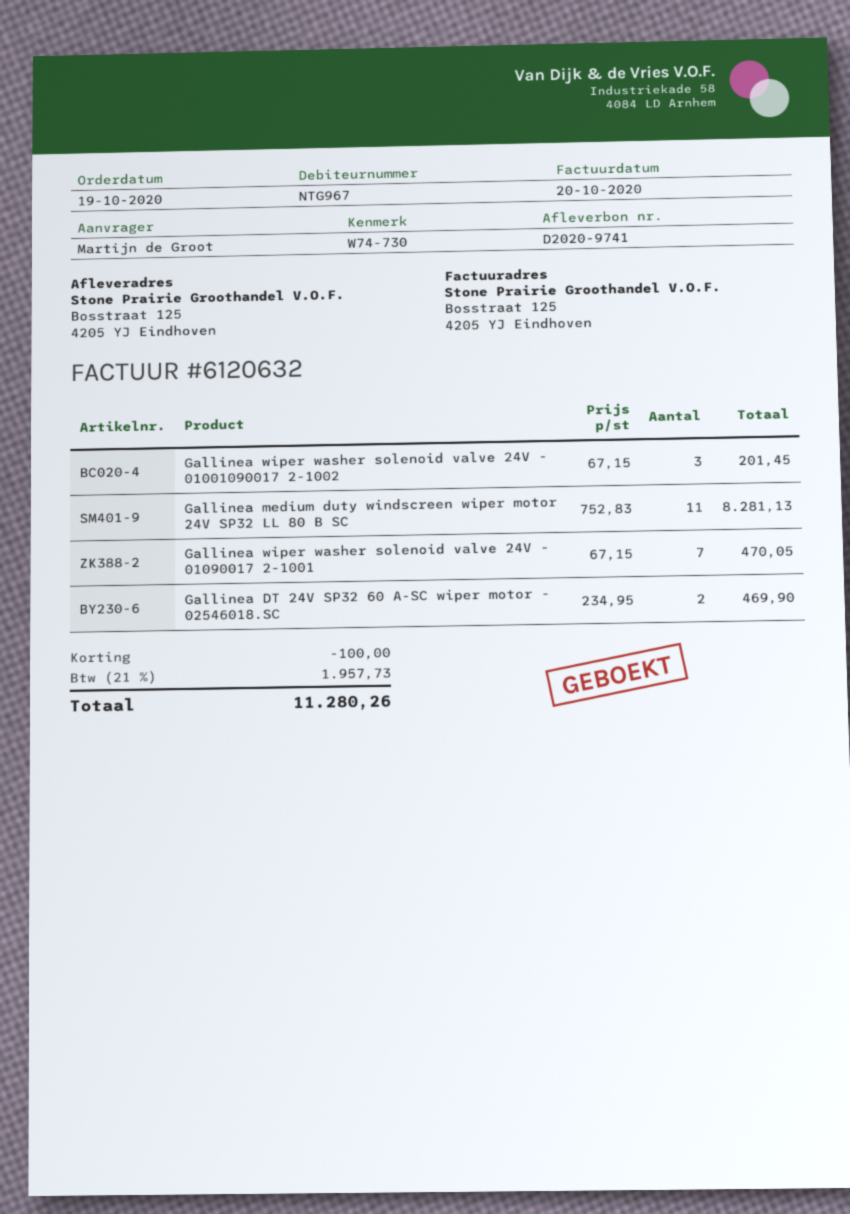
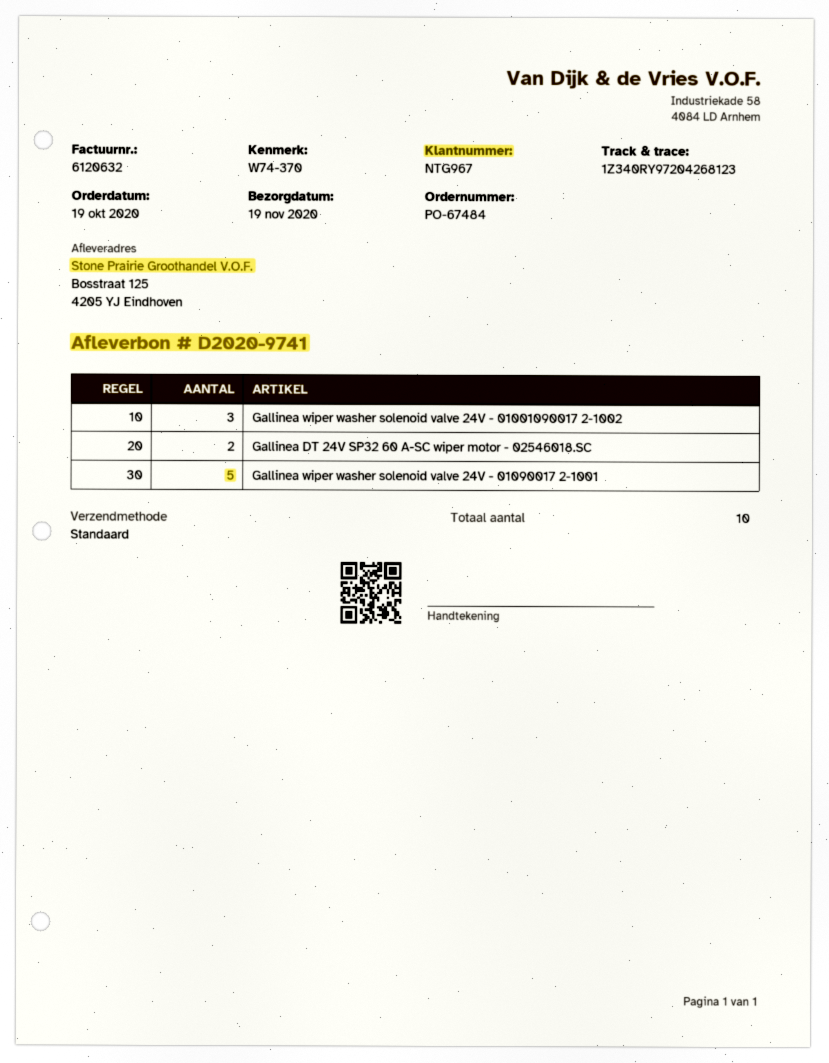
reference: W74-730 -> W74-370
Gallinea medium duty windscreen wiper motor 24V SP32 LL 80 B SC: 11 -> none
Gallinea wiper washer solenoid valve 24V - 01090017 2-1001: 7 -> 5

